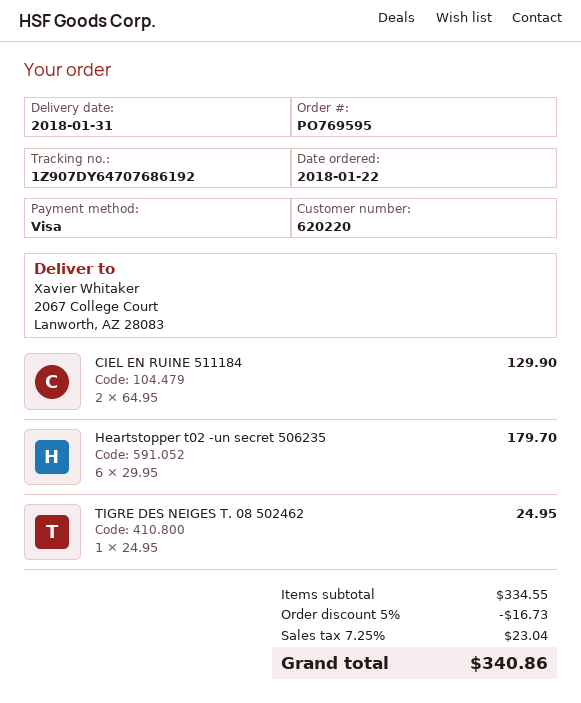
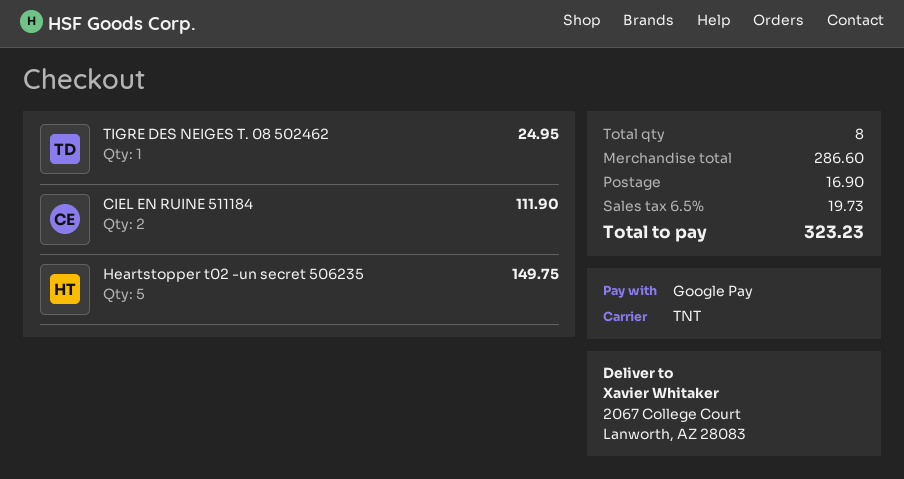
payment method: Visa -> Google Pay
CIEL EN RUINE 511184: 2 for 129.90 -> 2 for 111.90
Heartstopper t02 -un secret 506235: 6 for 179.70 -> 5 for 149.75
subtotal: 334.55 -> 286.60
discount: 5% = 16.73 -> none
shipping: none -> 16.90
tax: 7.25% = 23.04 -> 6.5% = 19.73
total: 340.86 -> 323.23

